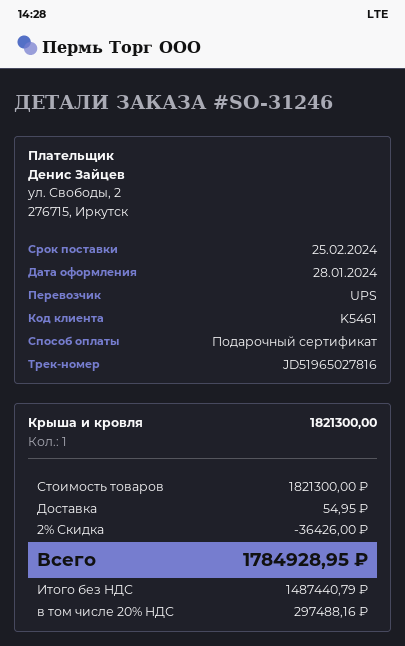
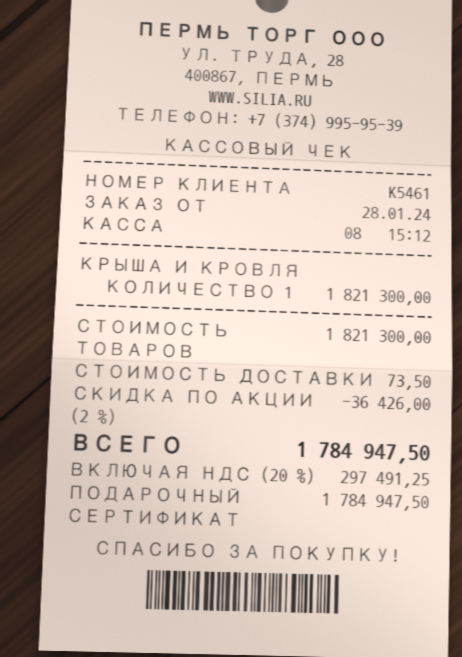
shipping: 54.95 -> 73.50
tax: 20% = 297488.16 -> 20% = 297491.25
total: 1784928.95 -> 1784947.50

